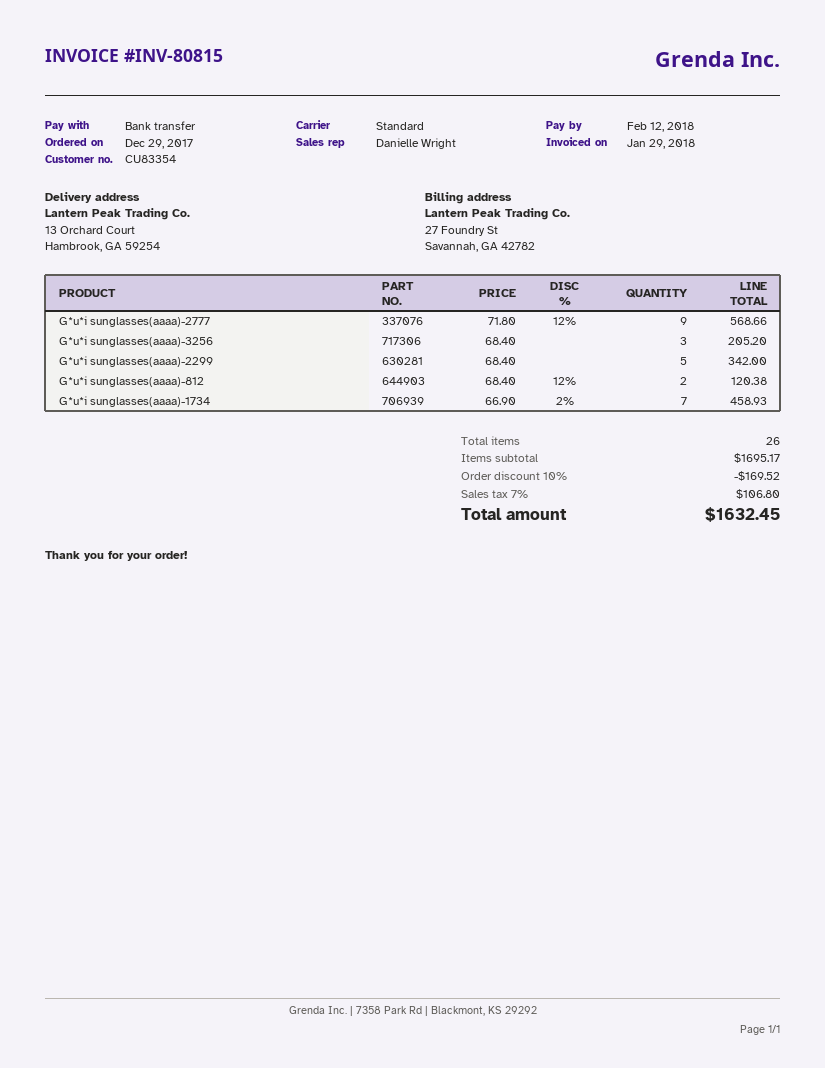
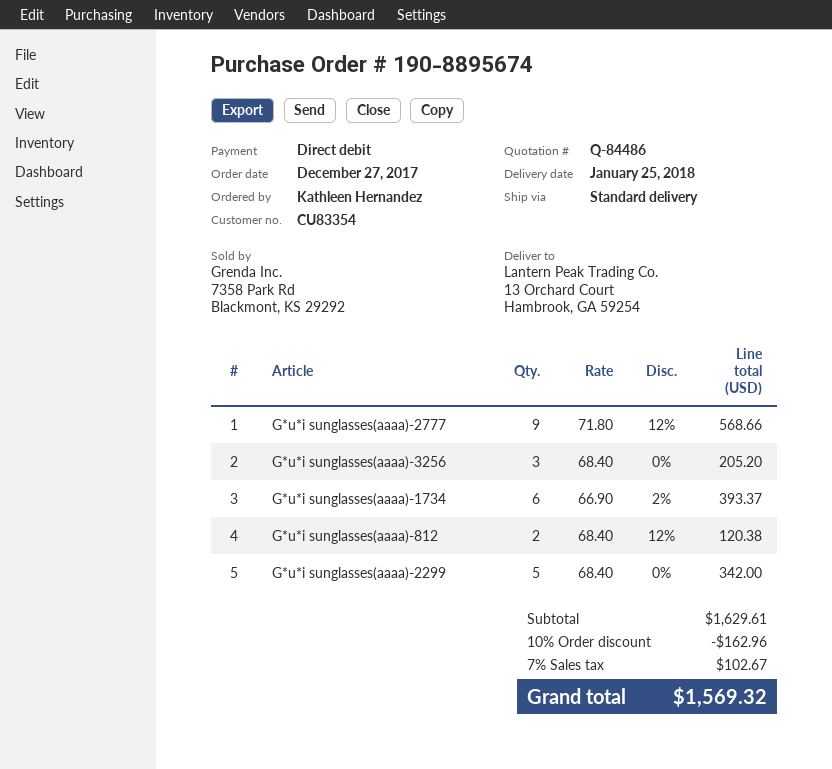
order date: 2017-12-29 -> 2017-12-27
payment method: bank transfer -> direct debit
G*u*i sunglasses(aaaa)-1734: 7 x 66.90 - 2% = 458.93 -> 6 x 66.90 - 2% = 393.37
subtotal: 1695.17 -> 1629.61
discount: 10% = 169.52 -> 10% = 162.96
tax: 7% = 106.80 -> 7% = 102.67
total: 1632.45 -> 1569.32

